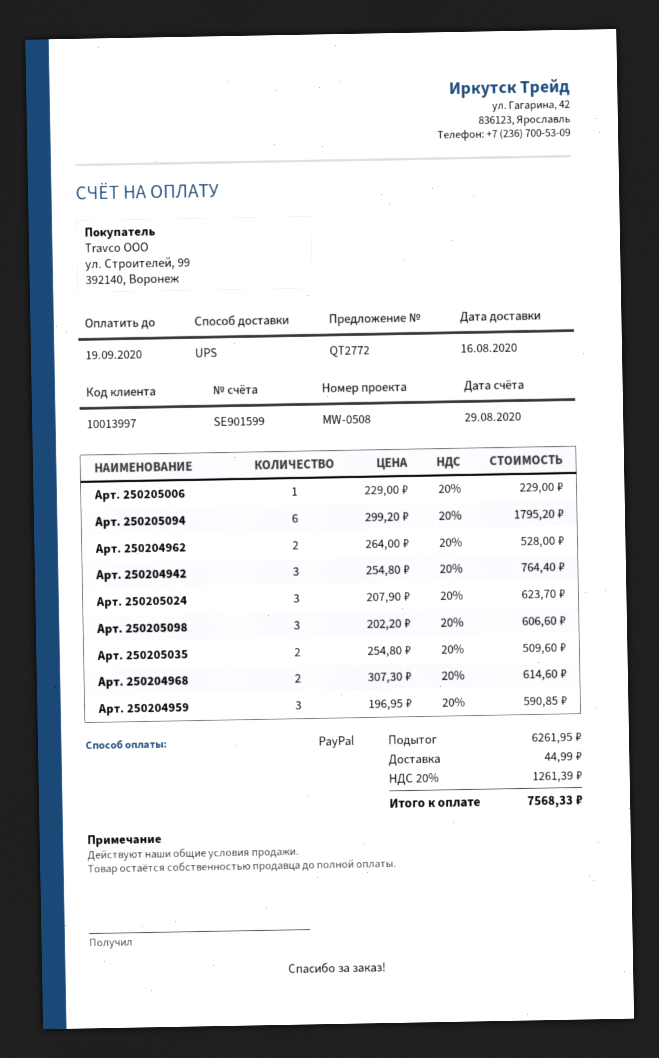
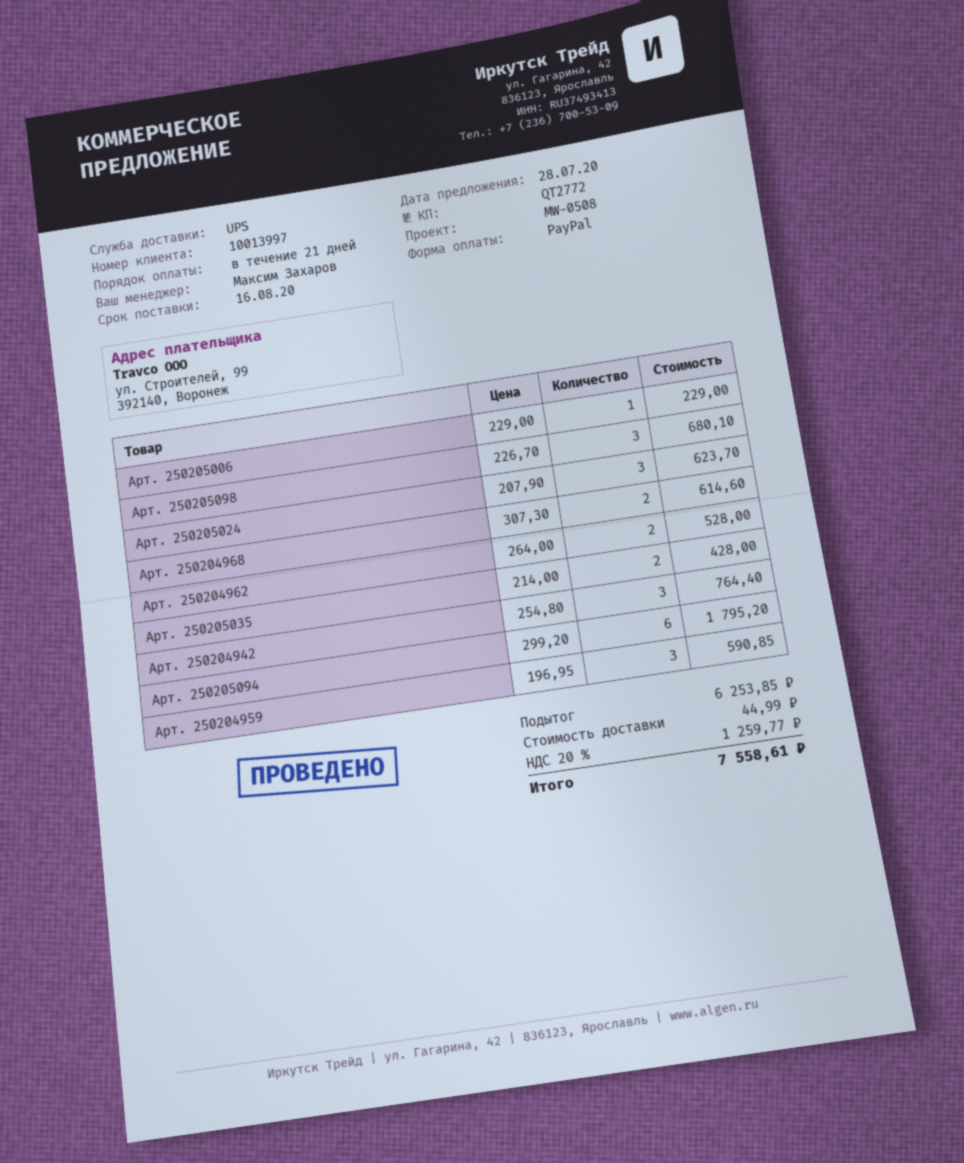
Арт. 250205098: 3 x 202.20 = 606.60 -> 3 x 226.70 = 680.10
Арт. 250205035: 2 x 254.80 = 509.60 -> 2 x 214.00 = 428.00
subtotal: 6261.95 -> 6253.85
tax: 20% = 1261.39 -> 20% = 1259.77
total: 7568.33 -> 7558.61

